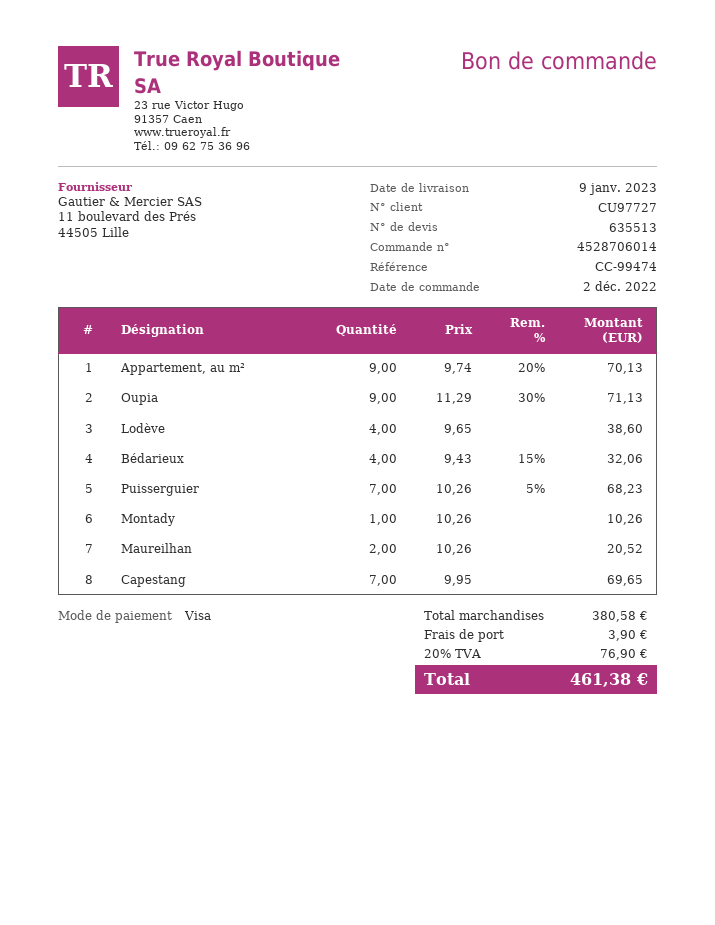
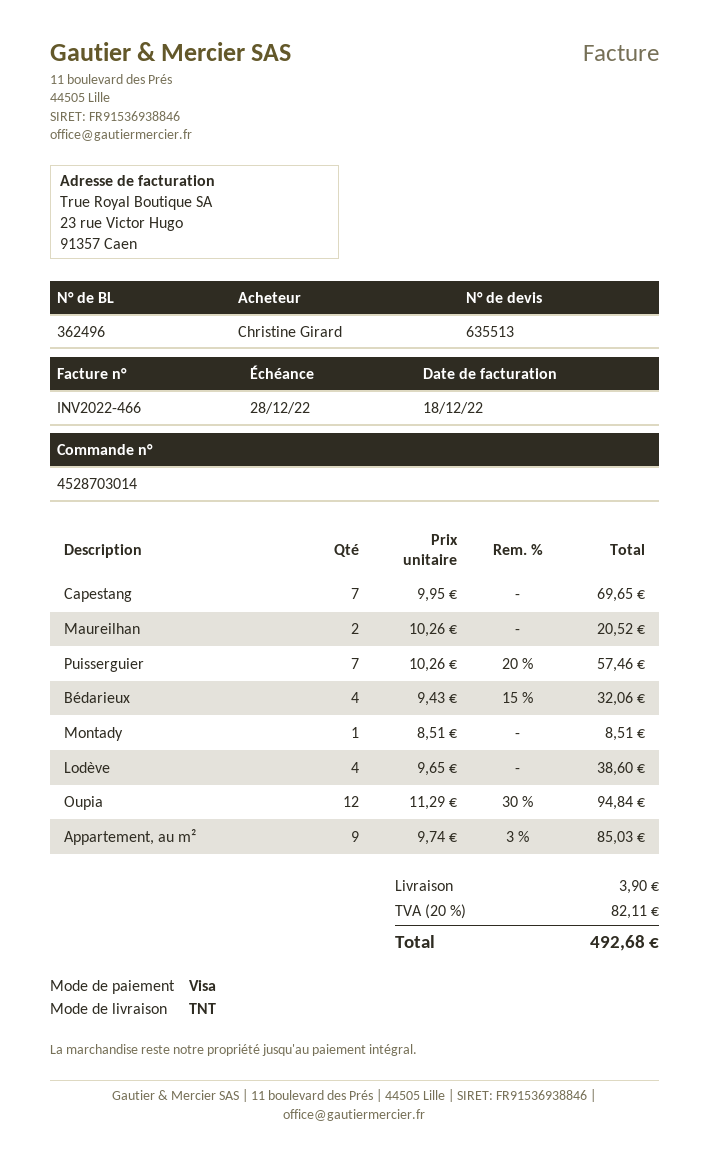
order number: 4528706014 -> 4528703014
Appartement, au m²: 9 x 9.74 - 20% = 70.13 -> 9 x 9.74 - 3% = 85.03
Oupia: 9 x 11.29 - 30% = 71.13 -> 12 x 11.29 - 30% = 94.84
Puisserguier: 7 x 10.26 - 5% = 68.23 -> 7 x 10.26 - 20% = 57.46
Montady: 1 x 10.26 = 10.26 -> 1 x 8.51 = 8.51
tax: 20% = 76.90 -> 20% = 82.11
total: 461.38 -> 492.68

